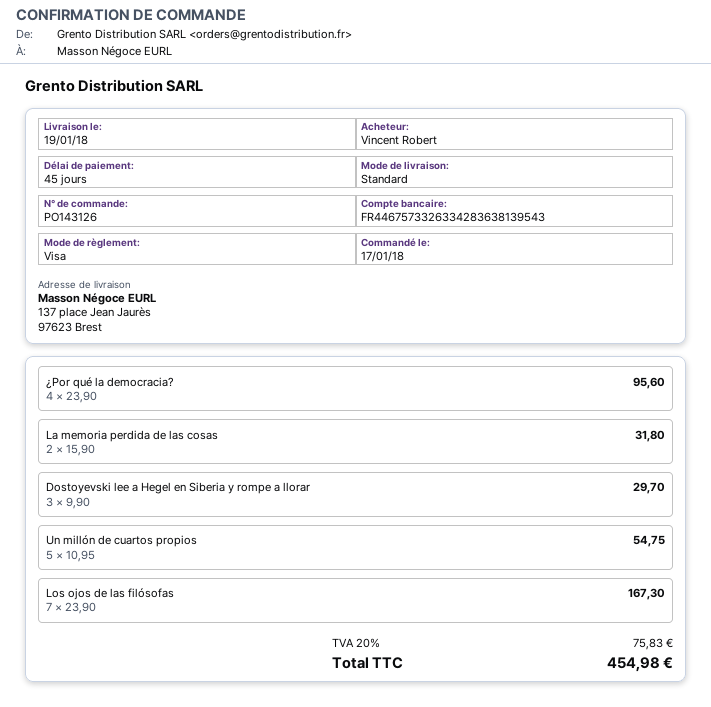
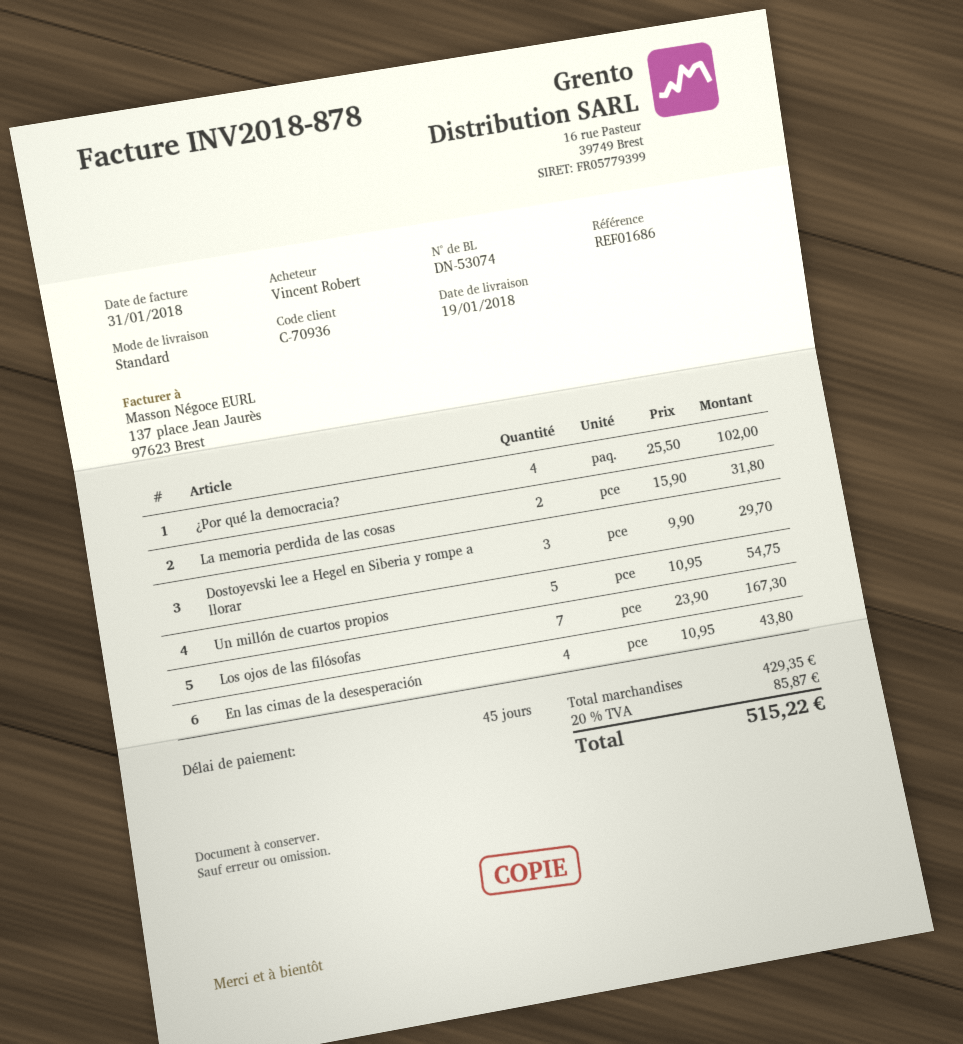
¿Por qué la democracia?: 4 x 23.90 = 95.60 -> 4 x 25.50 = 102.00
En las cimas de la desesperación: none -> 4 x 10.95 = 43.80
tax: 20% = 75.83 -> 20% = 85.87
total: 454.98 -> 515.22

